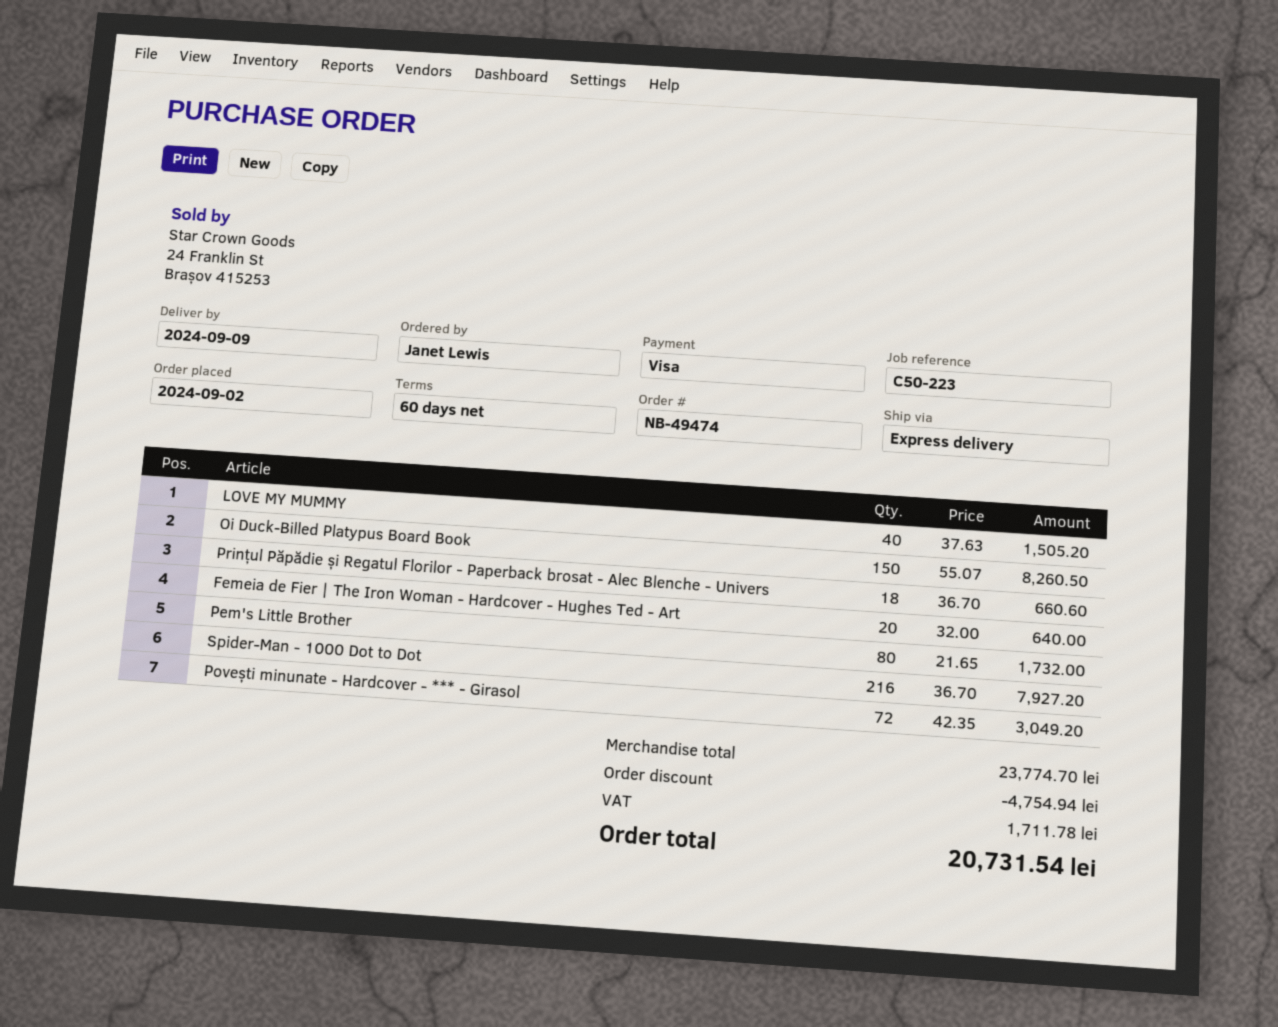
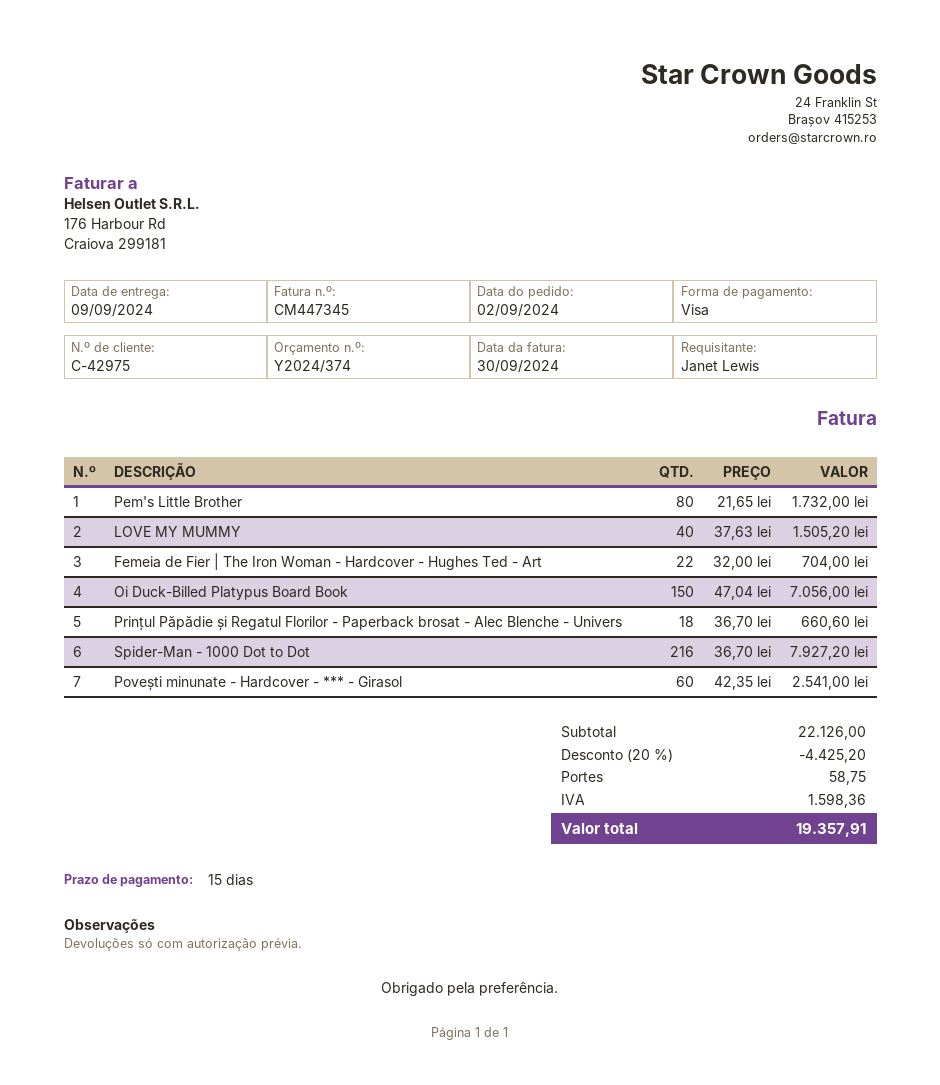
payment terms: 60 days -> 15 days
Oi Duck-Billed Platypus Board Book: 150 x 55.07 = 8260.50 -> 150 x 47.04 = 7056.00
Femeia de Fier | The Iron Woman - Hardcover - Hughes Ted - Art: 20 x 32.00 = 640.00 -> 22 x 32.00 = 704.00
Povești minunate - Hardcover - *** - Girasol: 72 x 42.35 = 3049.20 -> 60 x 42.35 = 2541.00
subtotal: 23774.70 -> 22126.00
discount: 4754.94 -> 4425.20
shipping: none -> 58.75
tax: 1711.78 -> 1598.36
total: 20731.54 -> 19357.91

